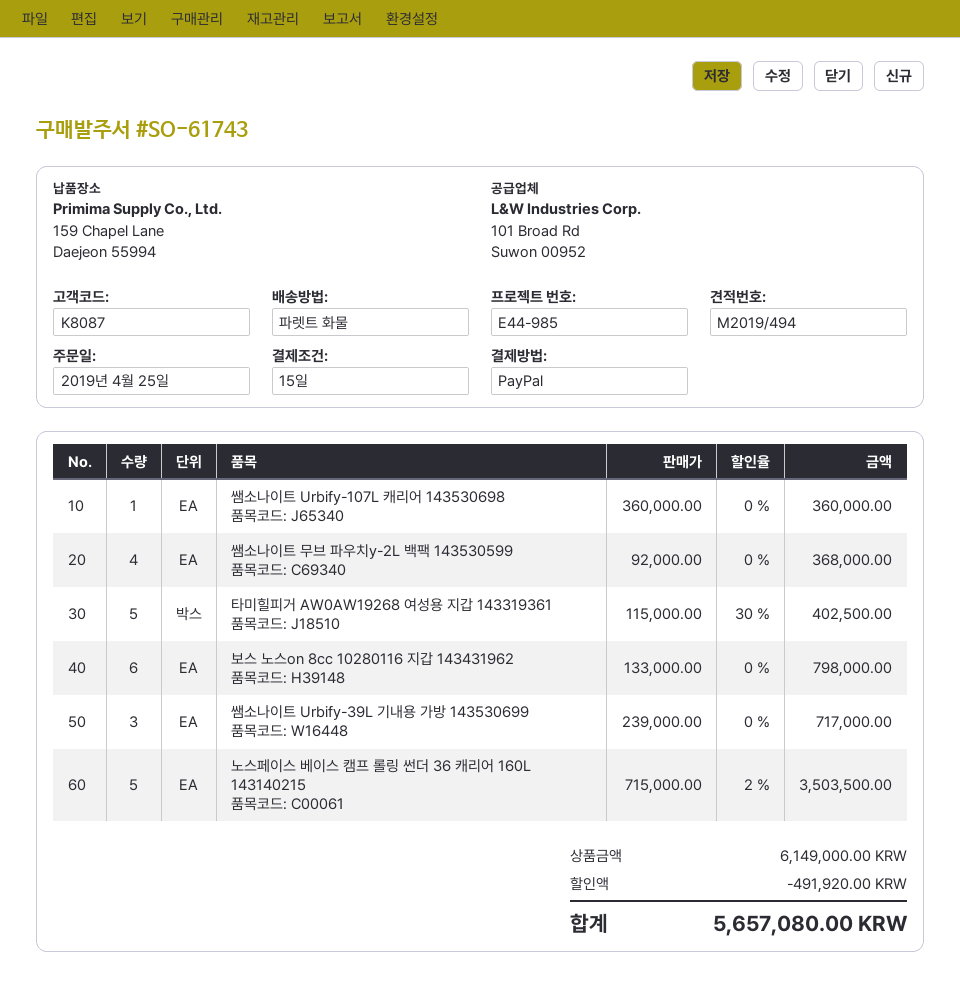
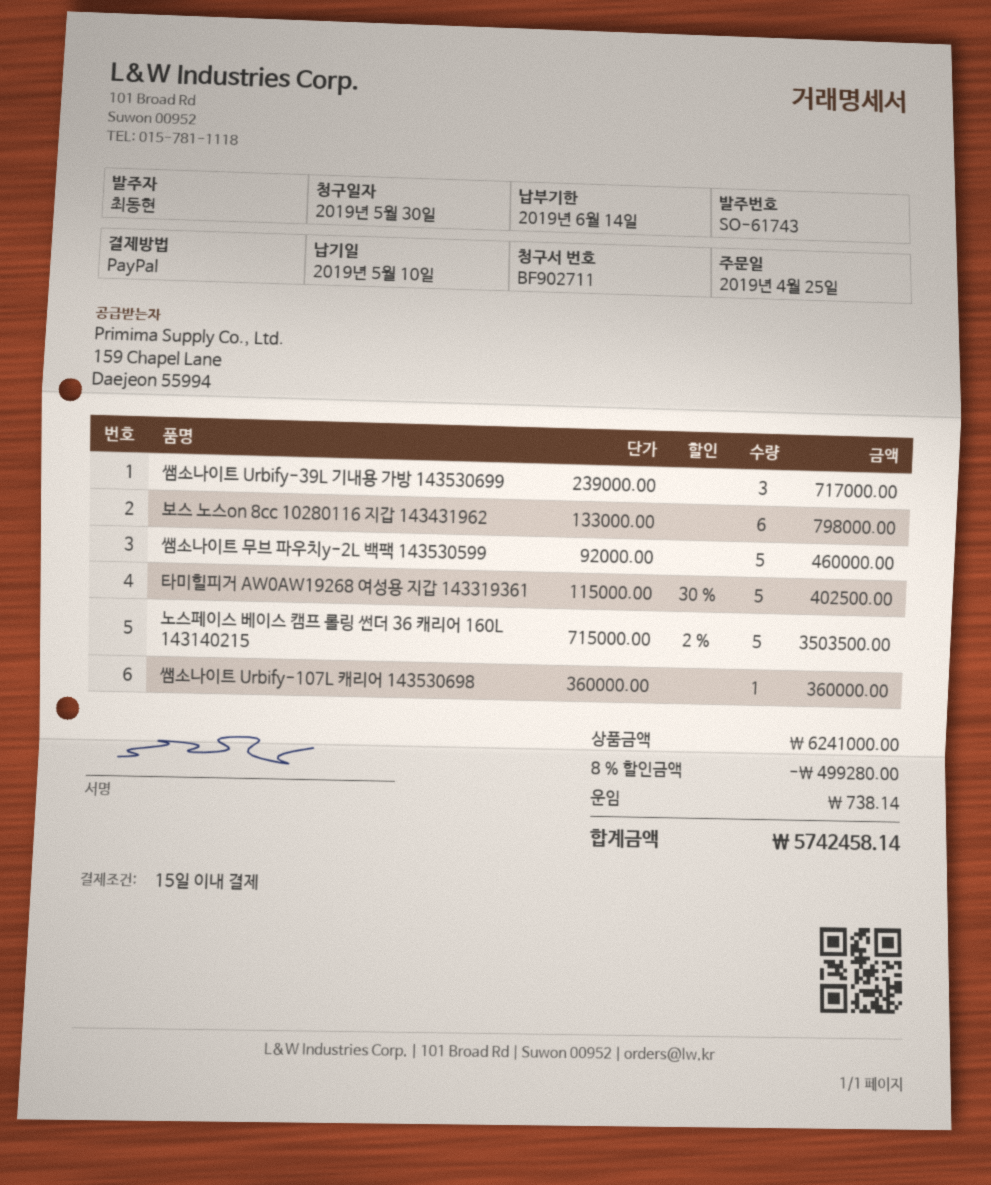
쌤소나이트 무브 파우치y-2L 백팩 143530599: 4 x 92000.00 = 368000.00 -> 5 x 92000.00 = 460000.00
subtotal: 6149000.00 -> 6241000.00
discount: 491920.00 -> 499280.00
shipping: none -> 738.14
total: 5657080.00 -> 5742458.14

